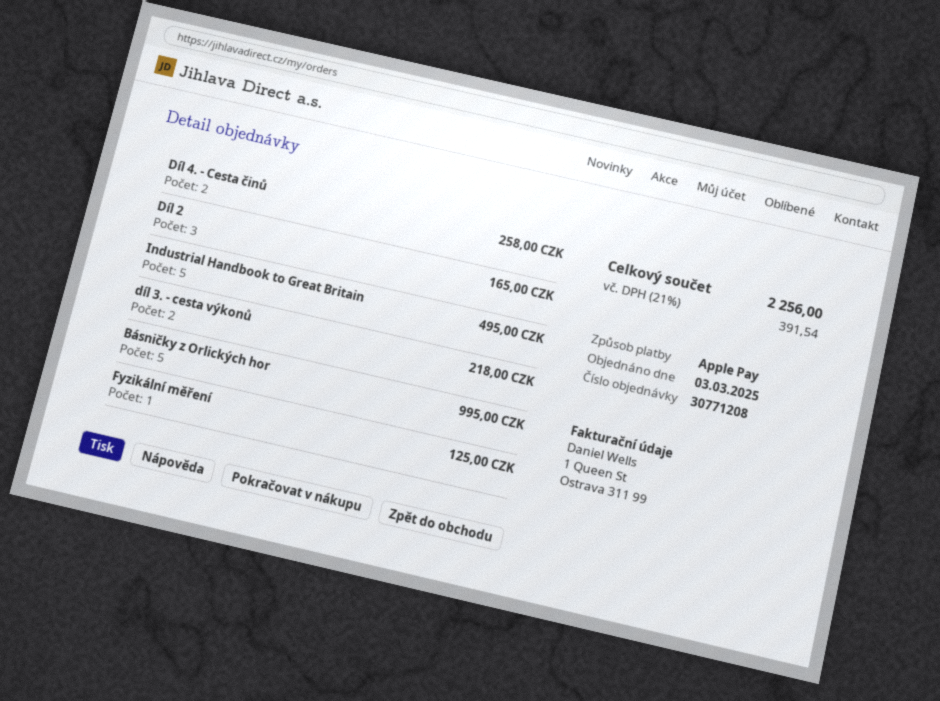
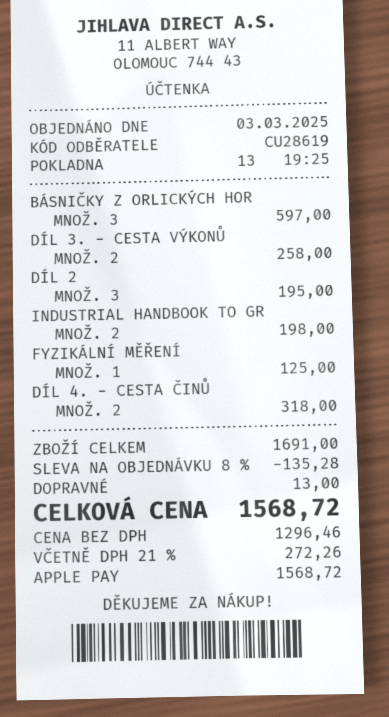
Díl 4. - Cesta činů: 2 for 258.00 -> 2 for 318.00
Díl 2: 3 for 165.00 -> 3 for 195.00
Industrial Handbook to Great Britain: 5 for 495.00 -> 2 for 198.00
díl 3. - cesta výkonů: 2 for 218.00 -> 2 for 258.00
Básničky z Orlických hor: 5 for 995.00 -> 3 for 597.00
discount: none -> 8% = 135.28
shipping: none -> 13.00
tax: 21% = 391.54 -> 21% = 272.26
total: 2256.00 -> 1568.72

